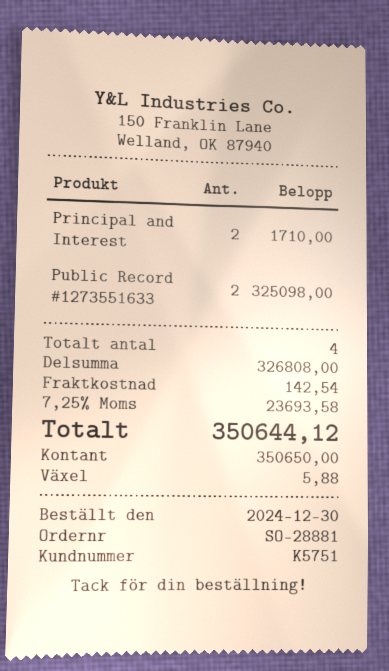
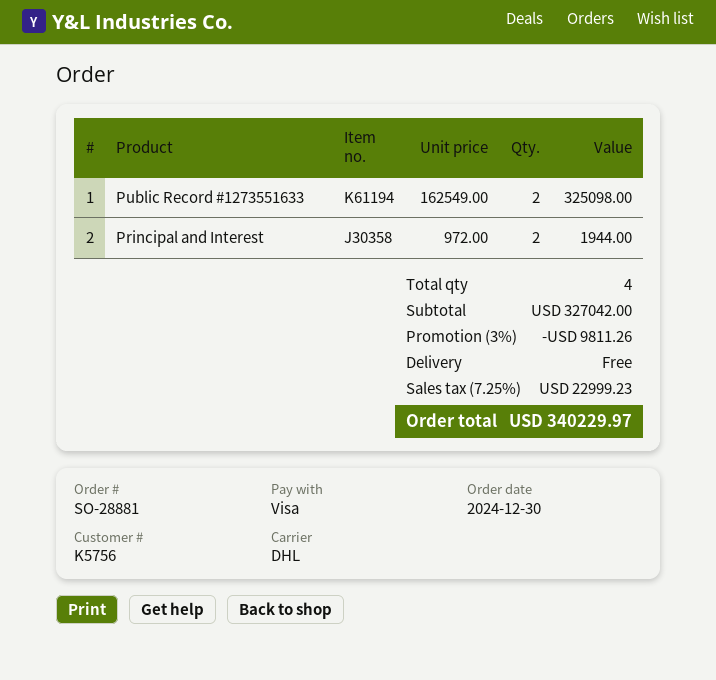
customer number: K5751 -> K5756
payment method: cash -> Visa
Principal and Interest: 2 for 1710.00 -> 2 for 1944.00
subtotal: 326808.00 -> 327042.00
discount: none -> 3% = 9811.26
shipping: 142.54 -> 0.00
tax: 7.25% = 23693.58 -> 7.25% = 22999.23
total: 350644.12 -> 340229.97

